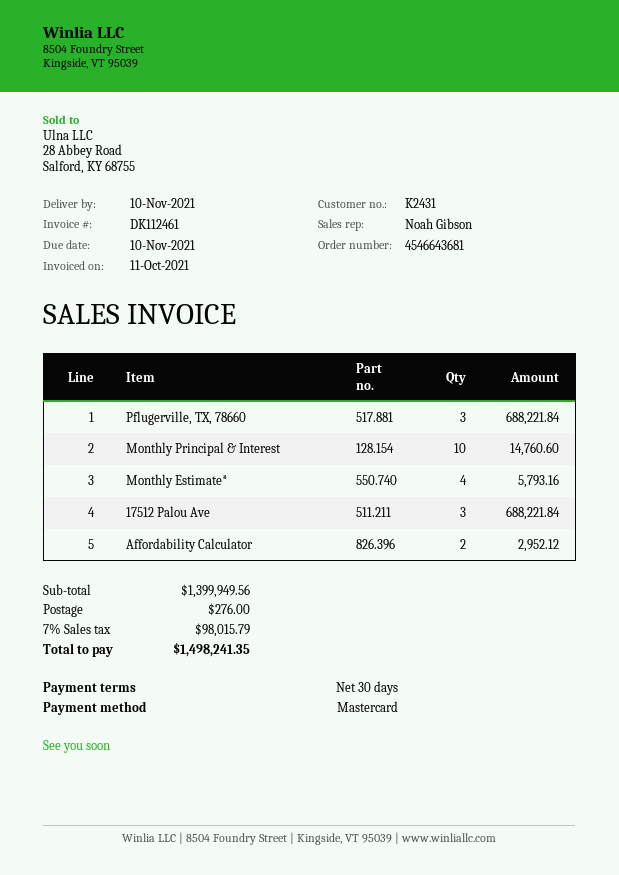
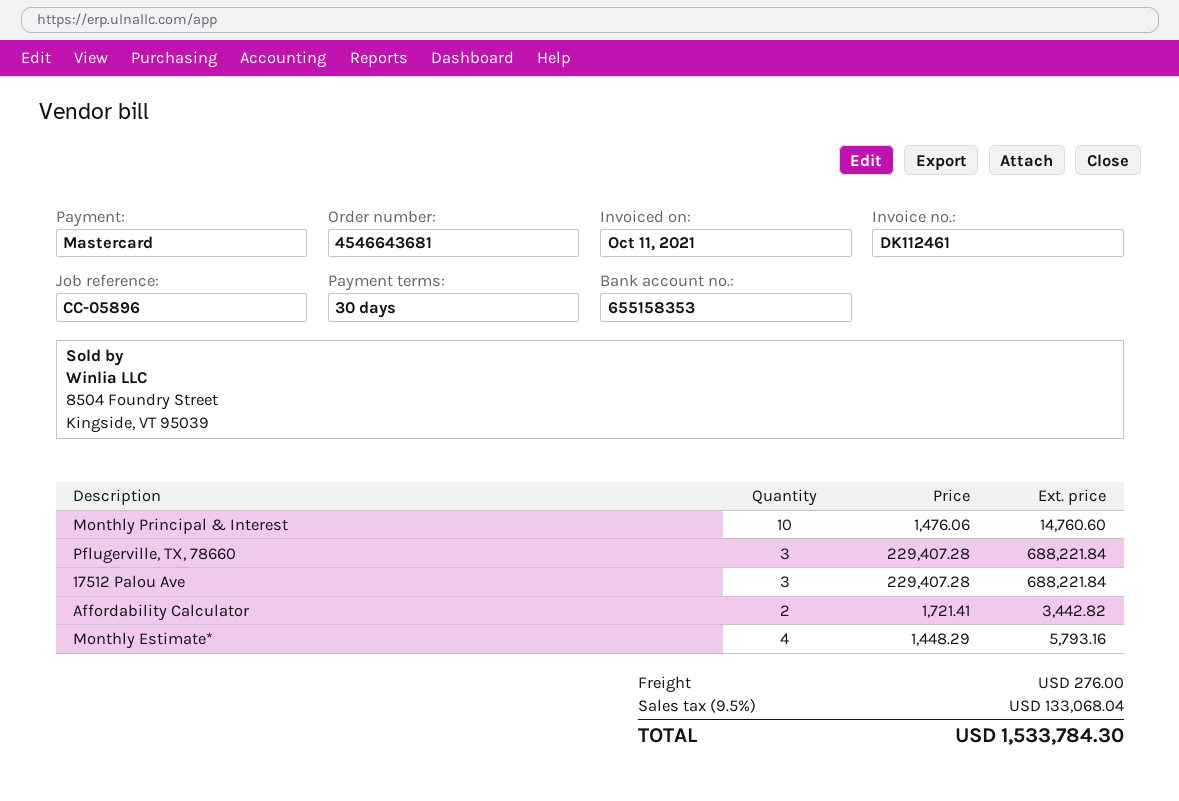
Affordability Calculator: 2 for 2952.12 -> 2 for 3442.82
tax: 7% = 98015.79 -> 9.5% = 133068.04
total: 1498241.35 -> 1533784.30

